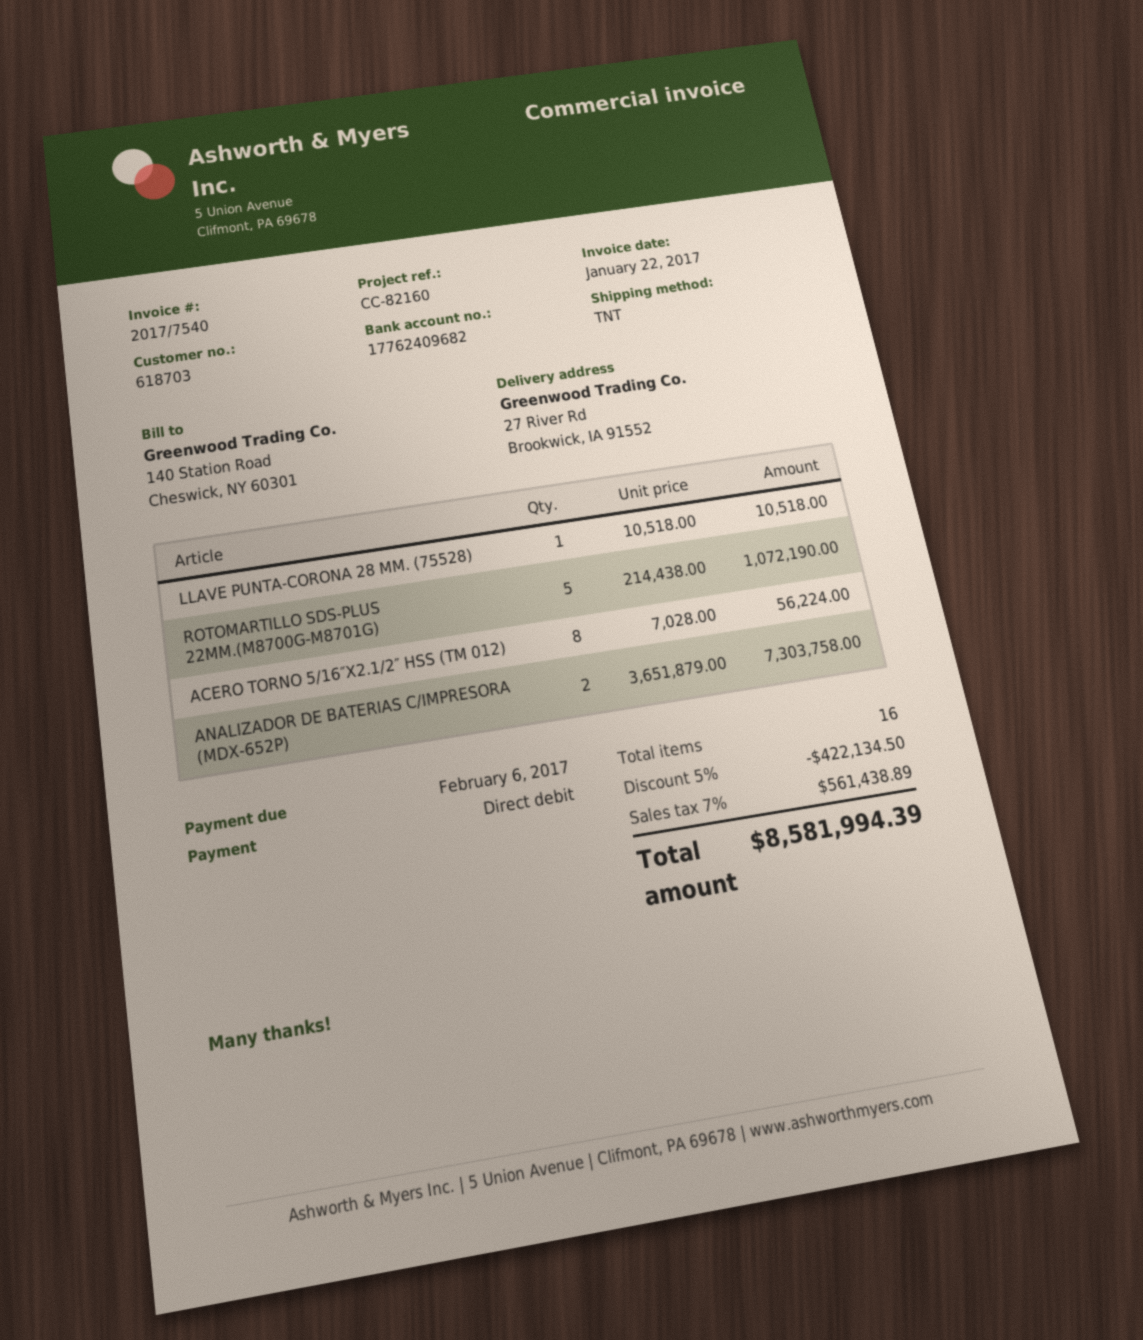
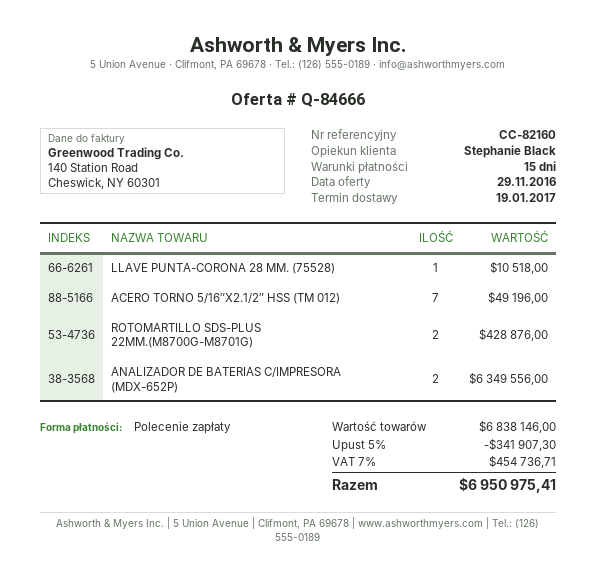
ROTOMARTILLO SDS-PLUS 22MM.(M8700G-M8701G): 5 for 1072190.00 -> 2 for 428876.00
ACERO TORNO 5/16″X2.1/2″ HSS (TM 012): 8 for 56224.00 -> 7 for 49196.00
ANALIZADOR DE BATERIAS C/IMPRESORA (MDX-652P): 2 for 7303758.00 -> 2 for 6349556.00
discount: 5% = 422134.50 -> 5% = 341907.30
tax: 7% = 561438.89 -> 7% = 454736.71
total: 8581994.39 -> 6950975.41

